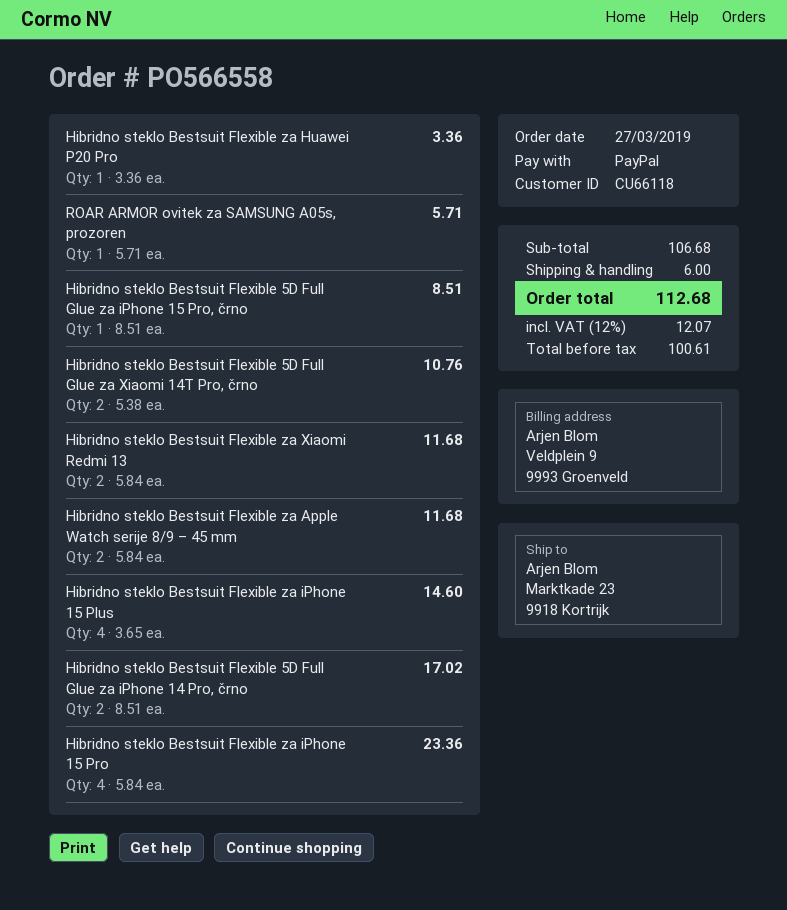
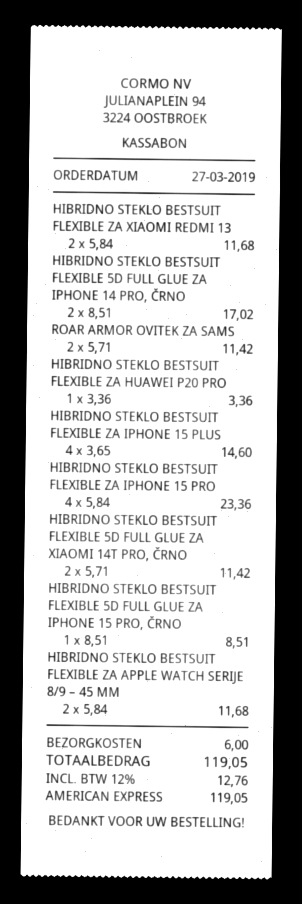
payment method: PayPal -> American Express
ROAR ARMOR ovitek za SAMSUNG A05s, prozoren: 1 x 5.71 = 5.71 -> 2 x 5.71 = 11.42
Hibridno steklo Bestsuit Flexible 5D Full Glue za Xiaomi 14T Pro, črno: 2 x 5.38 = 10.76 -> 2 x 5.71 = 11.42
tax: 12% = 12.07 -> 12% = 12.76
total: 112.68 -> 119.05

